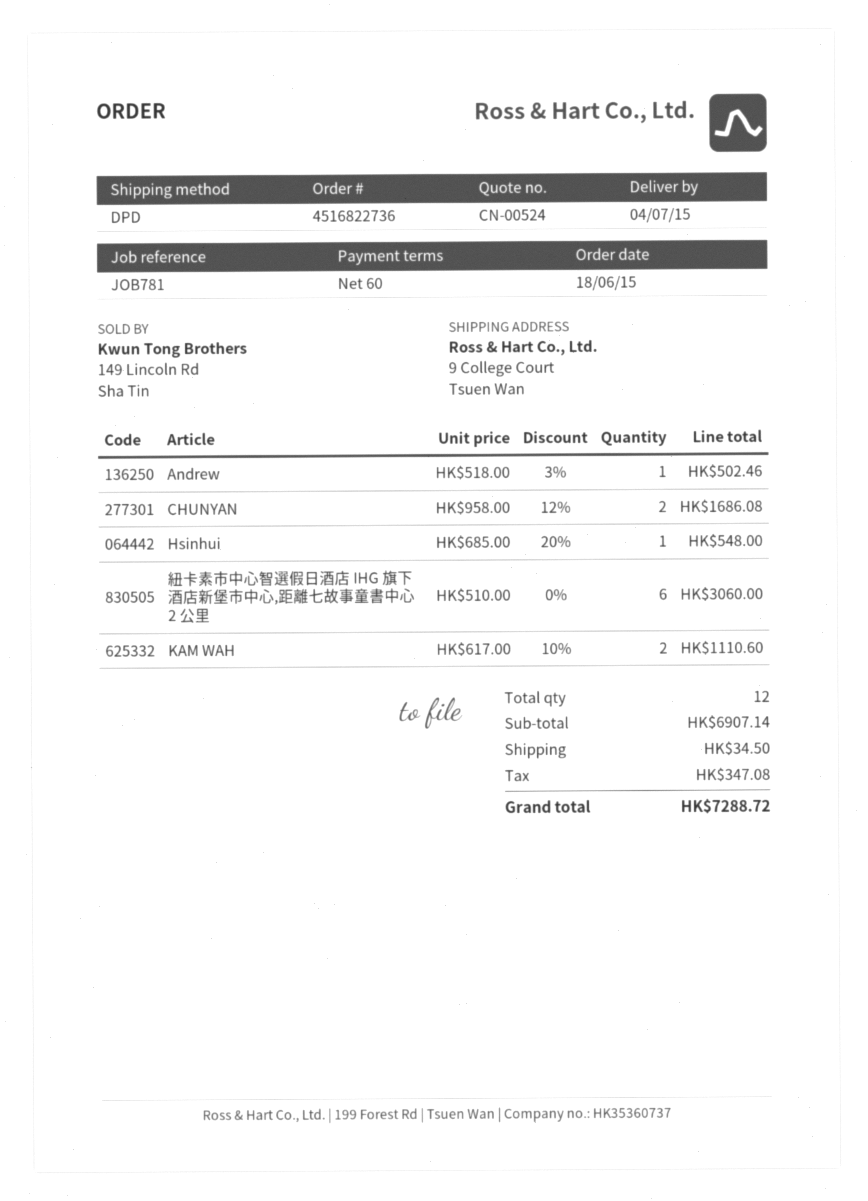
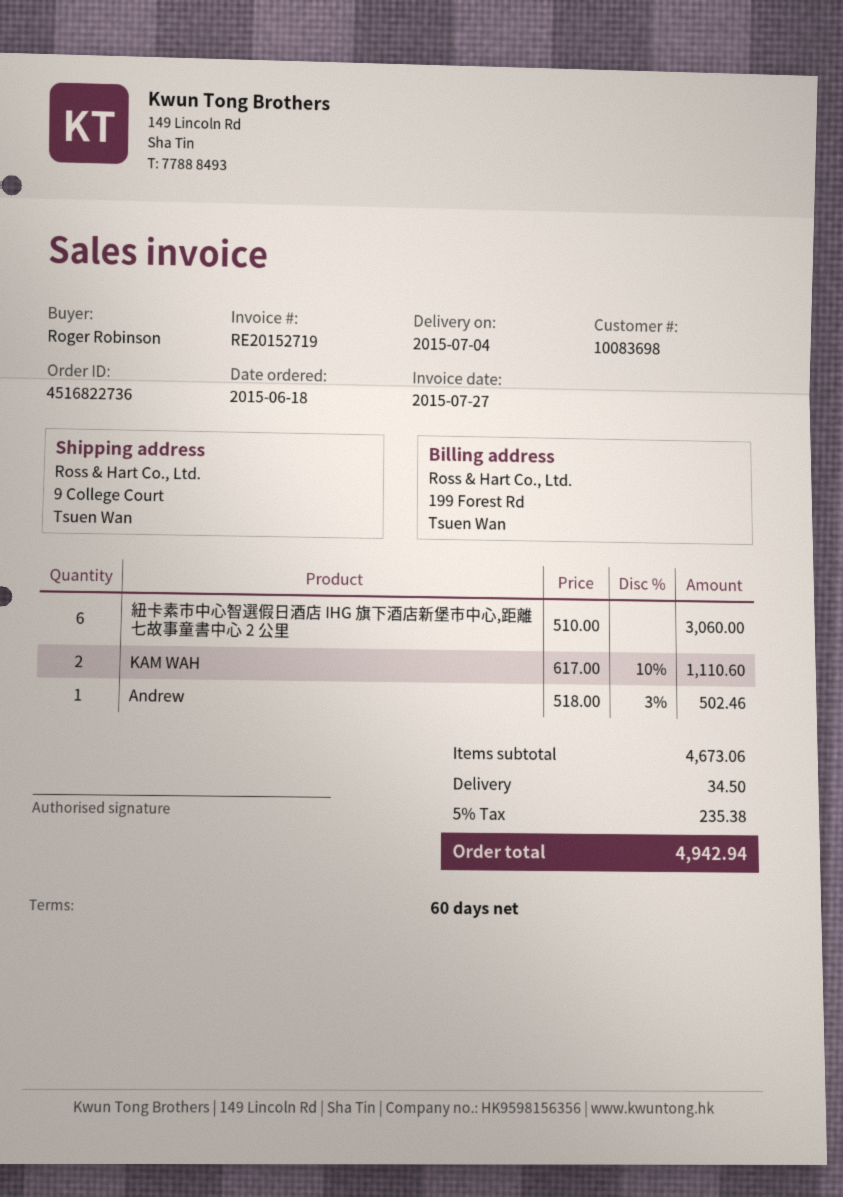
CHUNYAN: 2 x 958.00 - 12% = 1686.08 -> none
Hsinhui: 1 x 685.00 - 20% = 548.00 -> none
subtotal: 6907.14 -> 4673.06
tax: 347.08 -> 235.38
total: 7288.72 -> 4942.94

